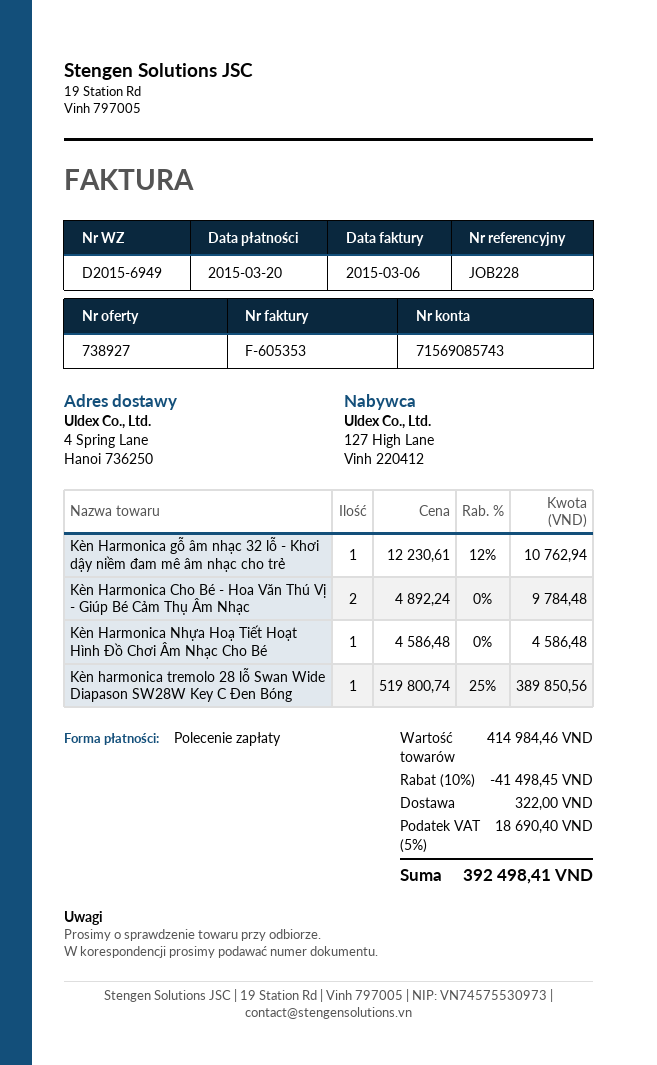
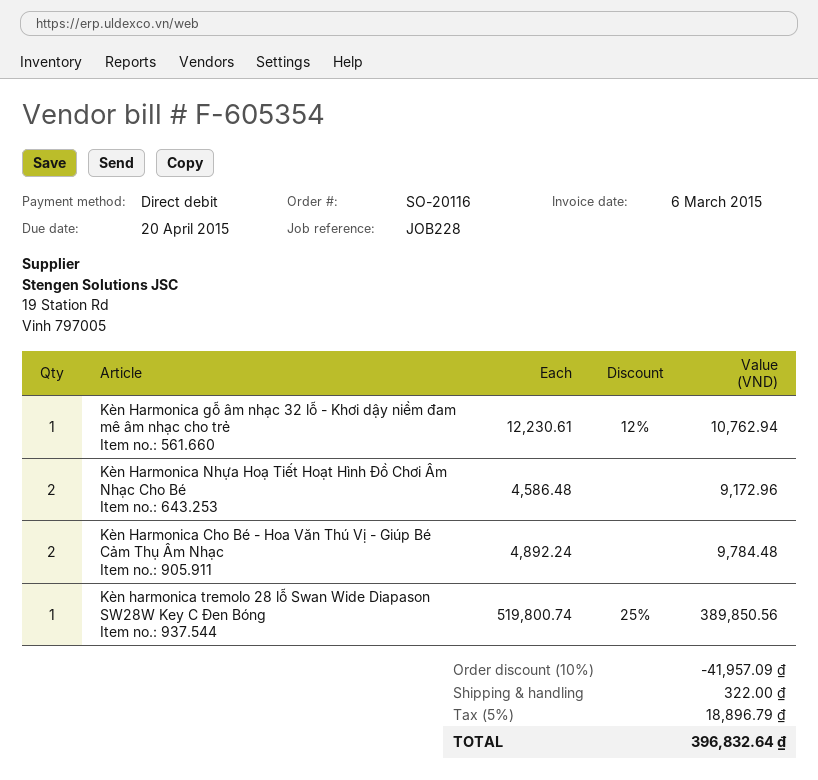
invoice number: F-605353 -> F-605354
due date: 2015-03-20 -> 2015-04-20
Kèn Harmonica Nhựa Hoạ Tiết Hoạt Hình Đồ Chơi Âm Nhạc Cho Bé: 1 x 4586.48 = 4586.48 -> 2 x 4586.48 = 9172.96
discount: 10% = 41498.45 -> 10% = 41957.09
tax: 5% = 18690.40 -> 5% = 18896.79
total: 392498.41 -> 396832.64

